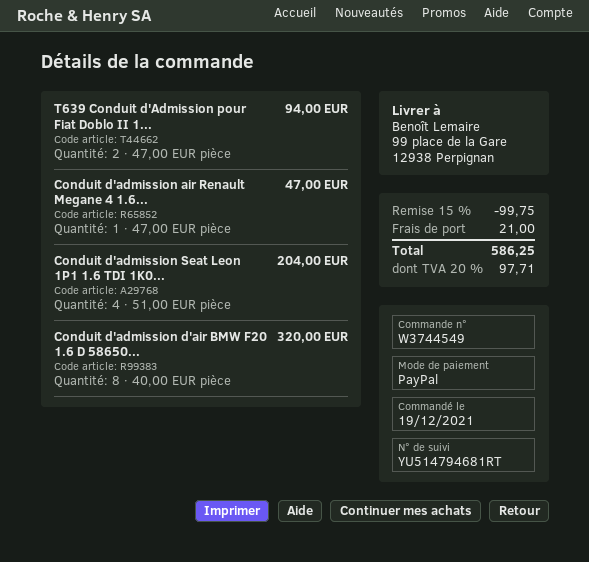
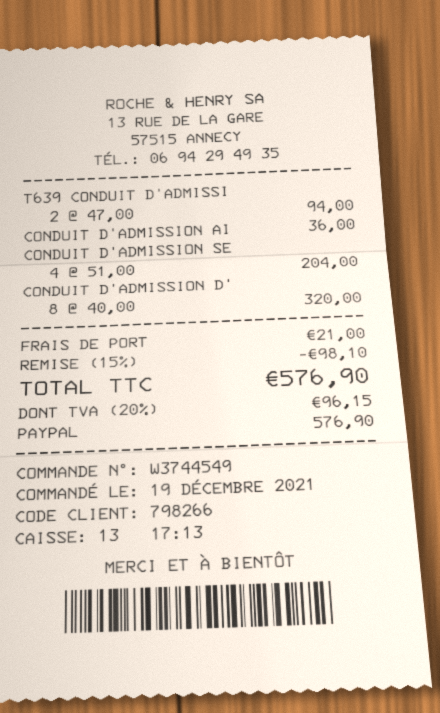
Conduit d'admission air Renault Megane 4 1.6...: 1 x 47.00 = 47.00 -> 1 x 36.00 = 36.00
discount: 15% = 99.75 -> 15% = 98.10
tax: 20% = 97.71 -> 20% = 96.15
total: 586.25 -> 576.90

